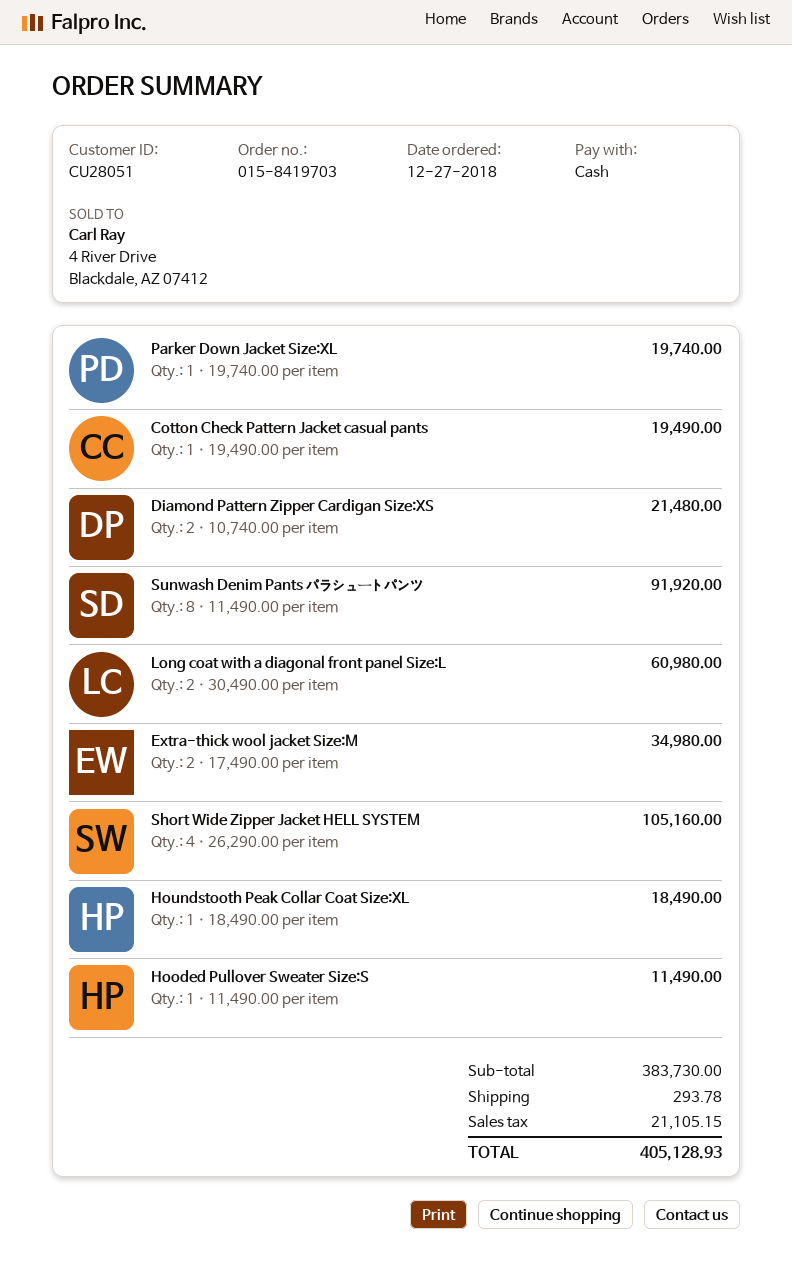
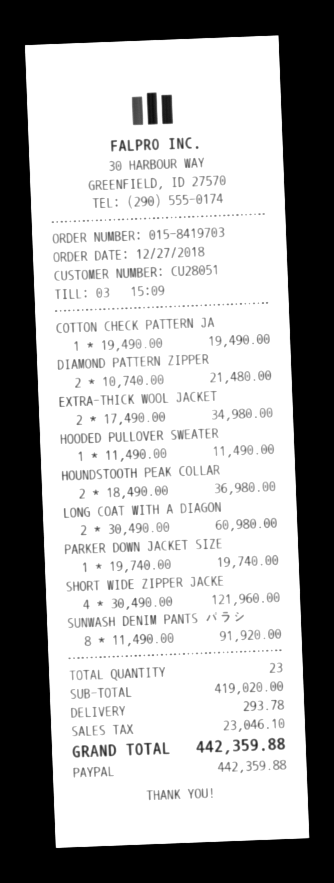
payment method: cash -> PayPal
Short Wide Zipper Jacket HELL SYSTEM: 4 x 26290.00 = 105160.00 -> 4 x 30490.00 = 121960.00
Houndstooth Peak Collar Coat Size:XL: 1 x 18490.00 = 18490.00 -> 2 x 18490.00 = 36980.00
subtotal: 383730.00 -> 419020.00
tax: 21105.15 -> 23046.10
total: 405128.93 -> 442359.88

